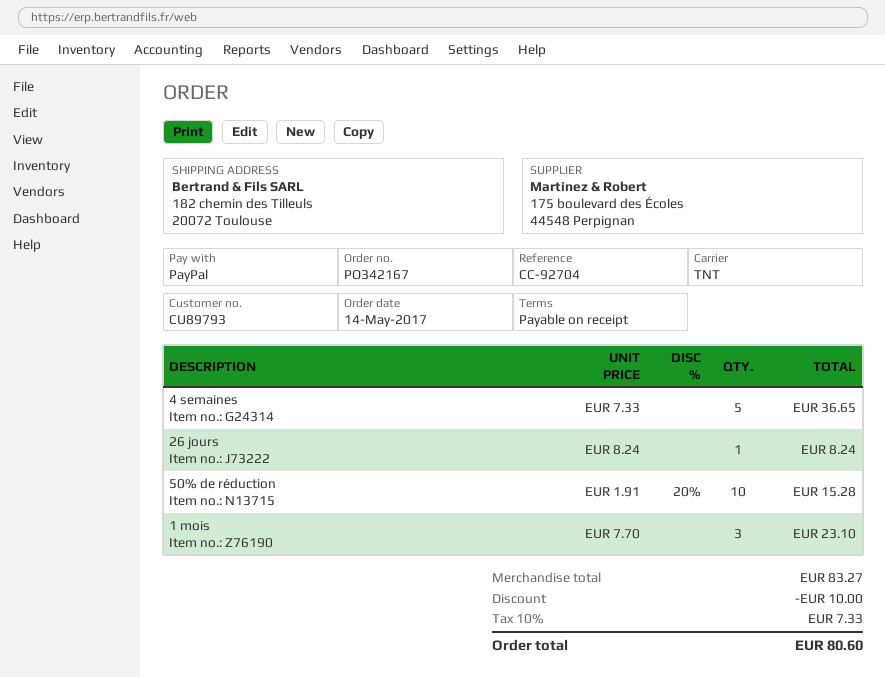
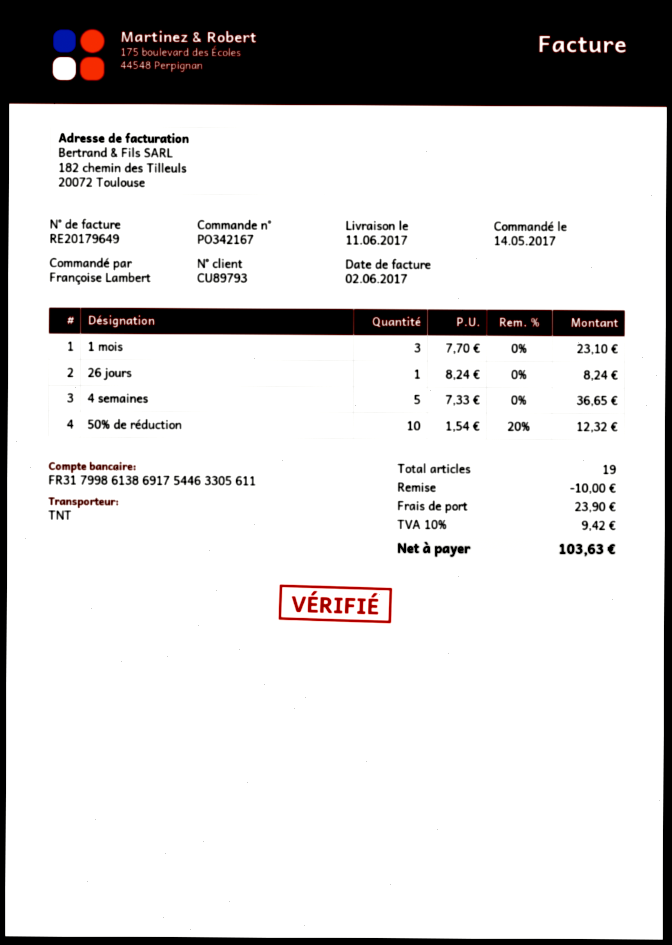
50% de réduction: 10 x 1.91 - 20% = 15.28 -> 10 x 1.54 - 20% = 12.32
shipping: none -> 23.90
tax: 10% = 7.33 -> 10% = 9.42
total: 80.60 -> 103.63

